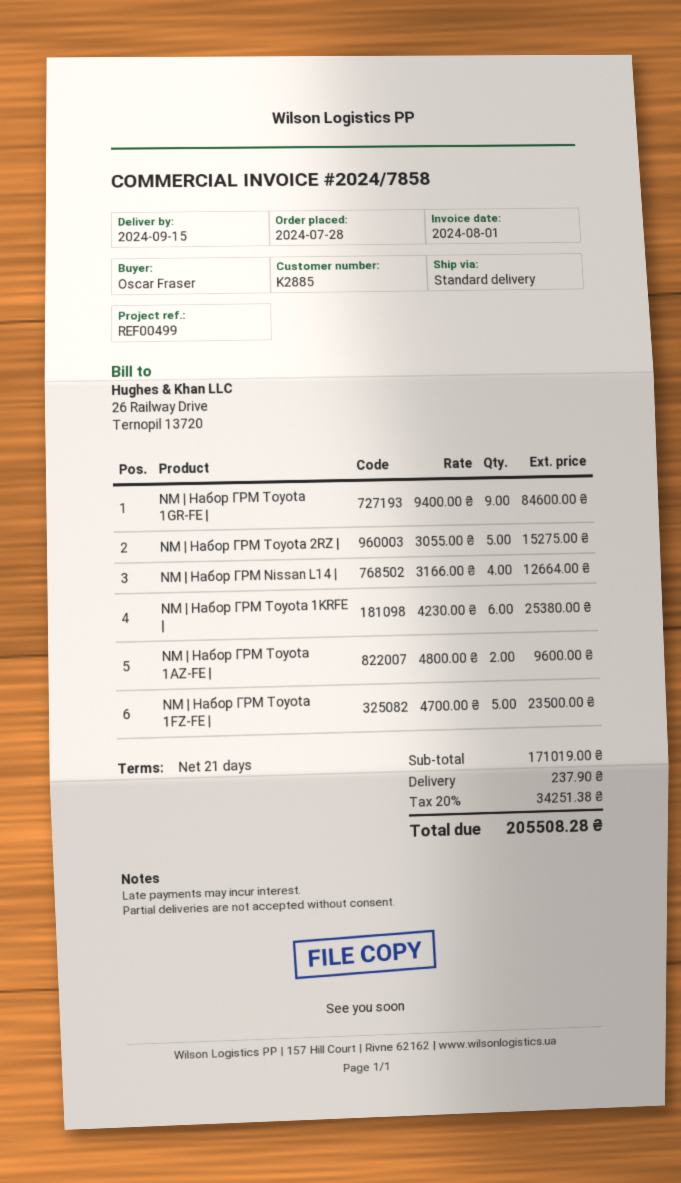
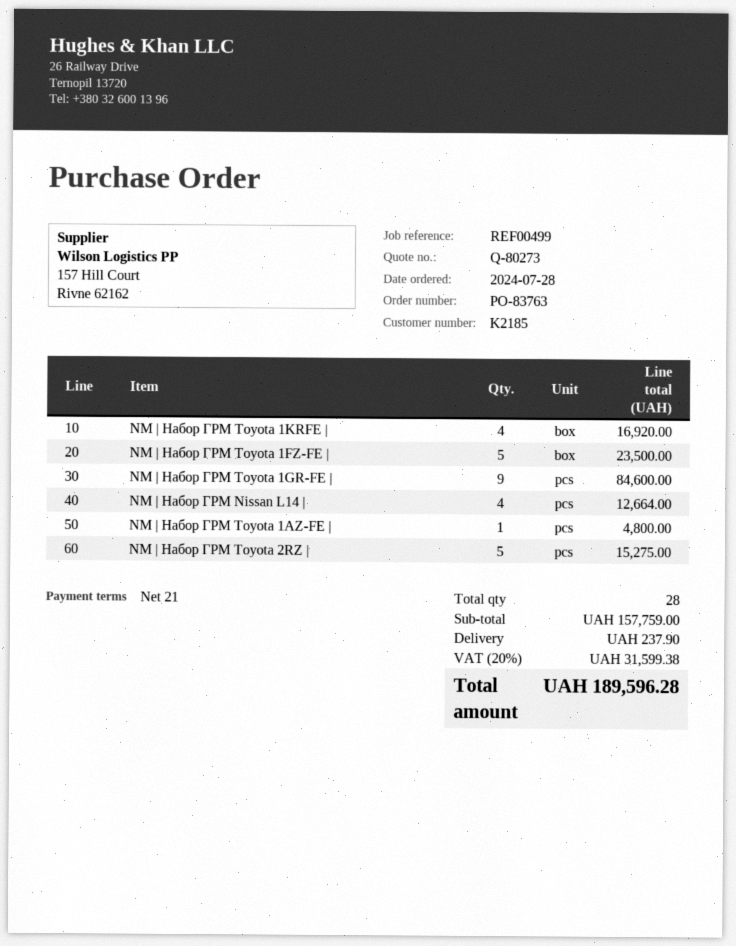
customer number: K2885 -> K2185
NM | Набор ГРМ Toyota 1KRFE |: 6 for 25380.00 -> 4 for 16920.00
NM | Набор ГРМ Toyota 1AZ-FE |: 2 for 9600.00 -> 1 for 4800.00
subtotal: 171019.00 -> 157759.00
tax: 20% = 34251.38 -> 20% = 31599.38
total: 205508.28 -> 189596.28

